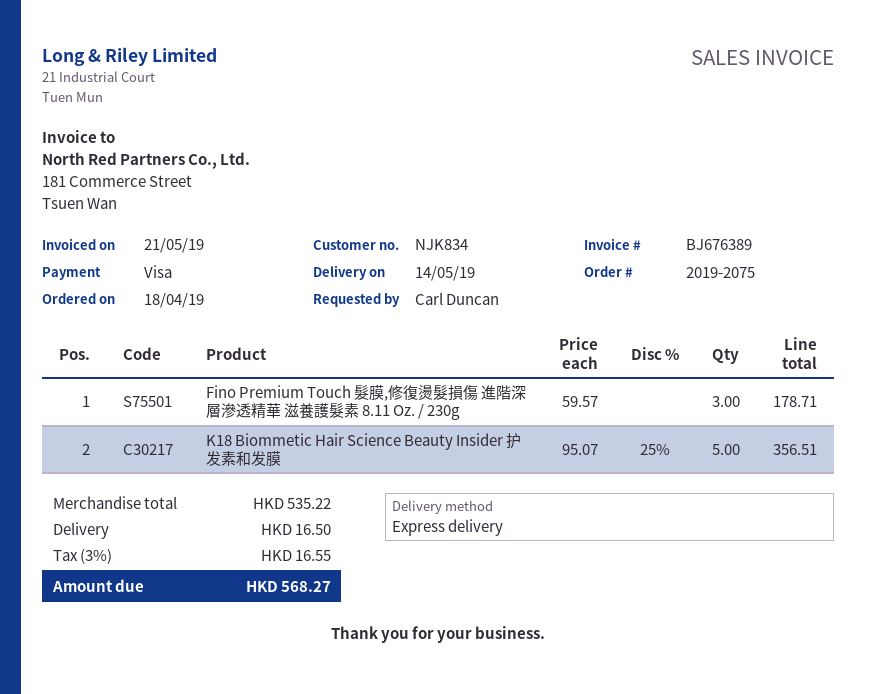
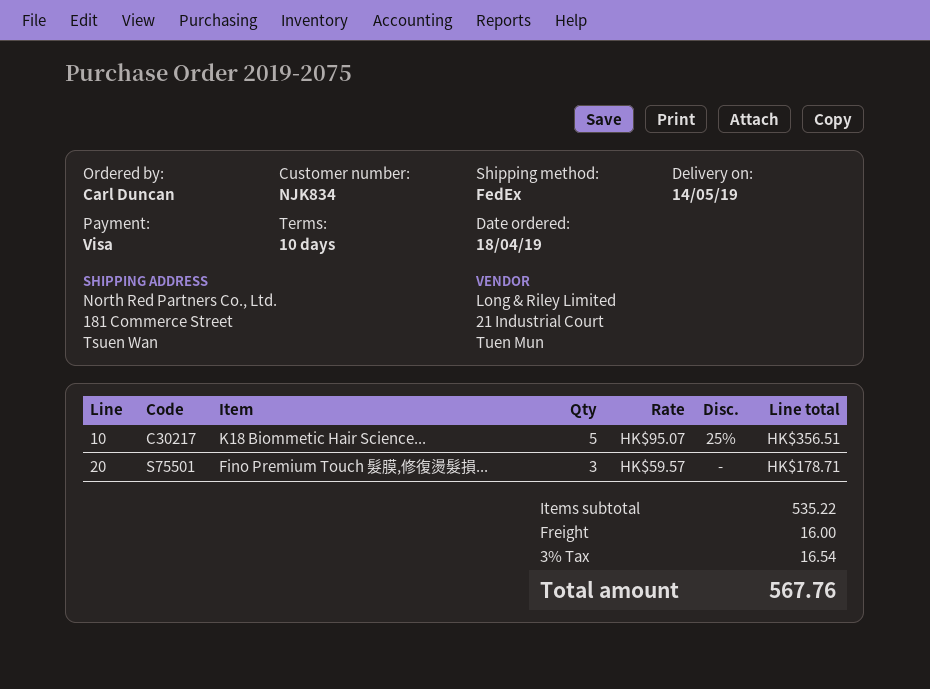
shipping method: express -> FedEx
shipping: 16.50 -> 16.00
tax: 3% = 16.55 -> 3% = 16.54
total: 568.27 -> 567.76

